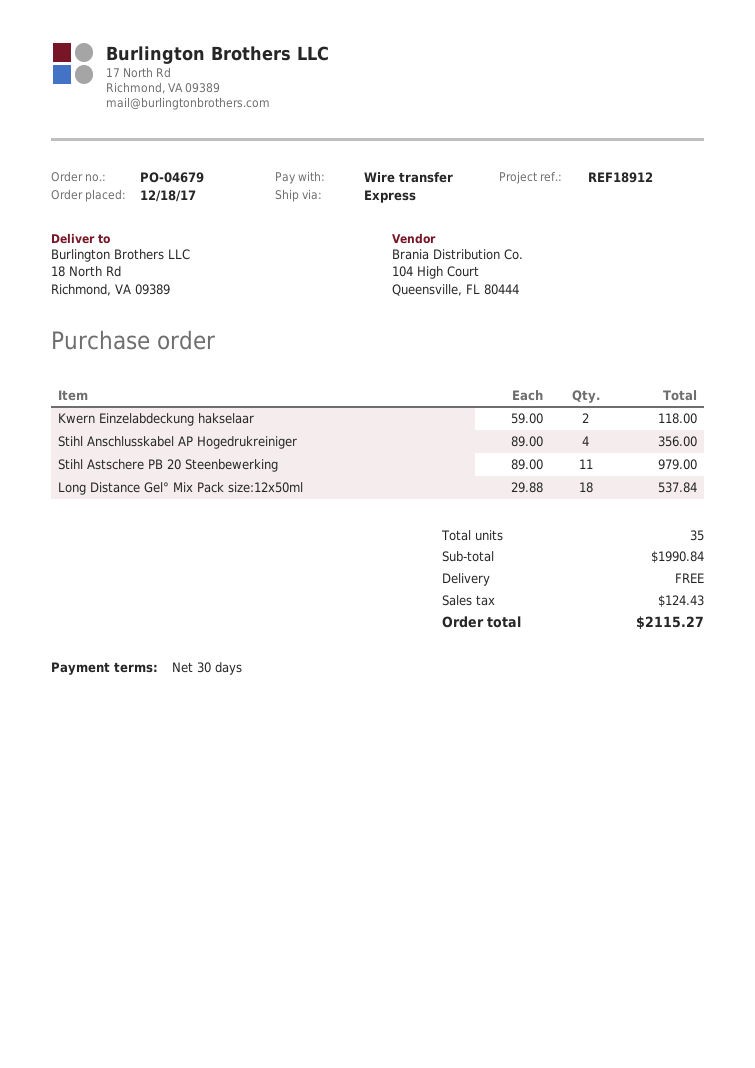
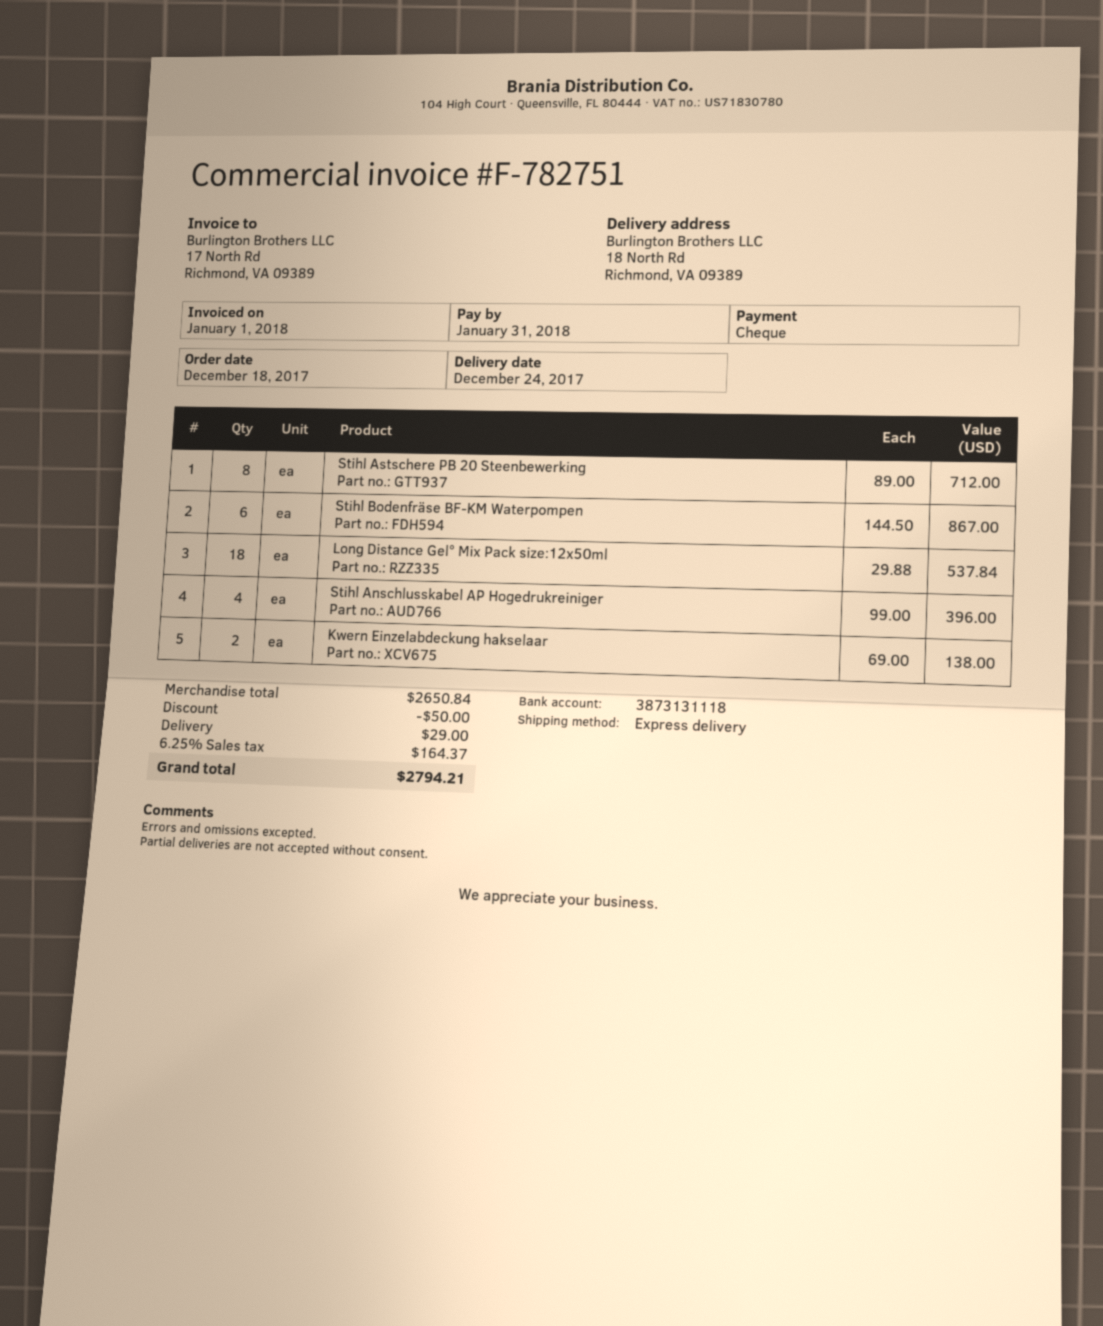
payment method: bank transfer -> cheque
Kwern Einzelabdeckung hakselaar: 2 x 59.00 = 118.00 -> 2 x 69.00 = 138.00
Stihl Anschlusskabel AP Hogedrukreiniger: 4 x 89.00 = 356.00 -> 4 x 99.00 = 396.00
Stihl Astschere PB 20 Steenbewerking: 11 x 89.00 = 979.00 -> 8 x 89.00 = 712.00
Stihl Bodenfräse BF-KM Waterpompen: none -> 6 x 144.50 = 867.00
subtotal: 1990.84 -> 2650.84
discount: none -> 50.00
shipping: 0.00 -> 29.00
tax: 124.43 -> 164.37
total: 2115.27 -> 2794.21

